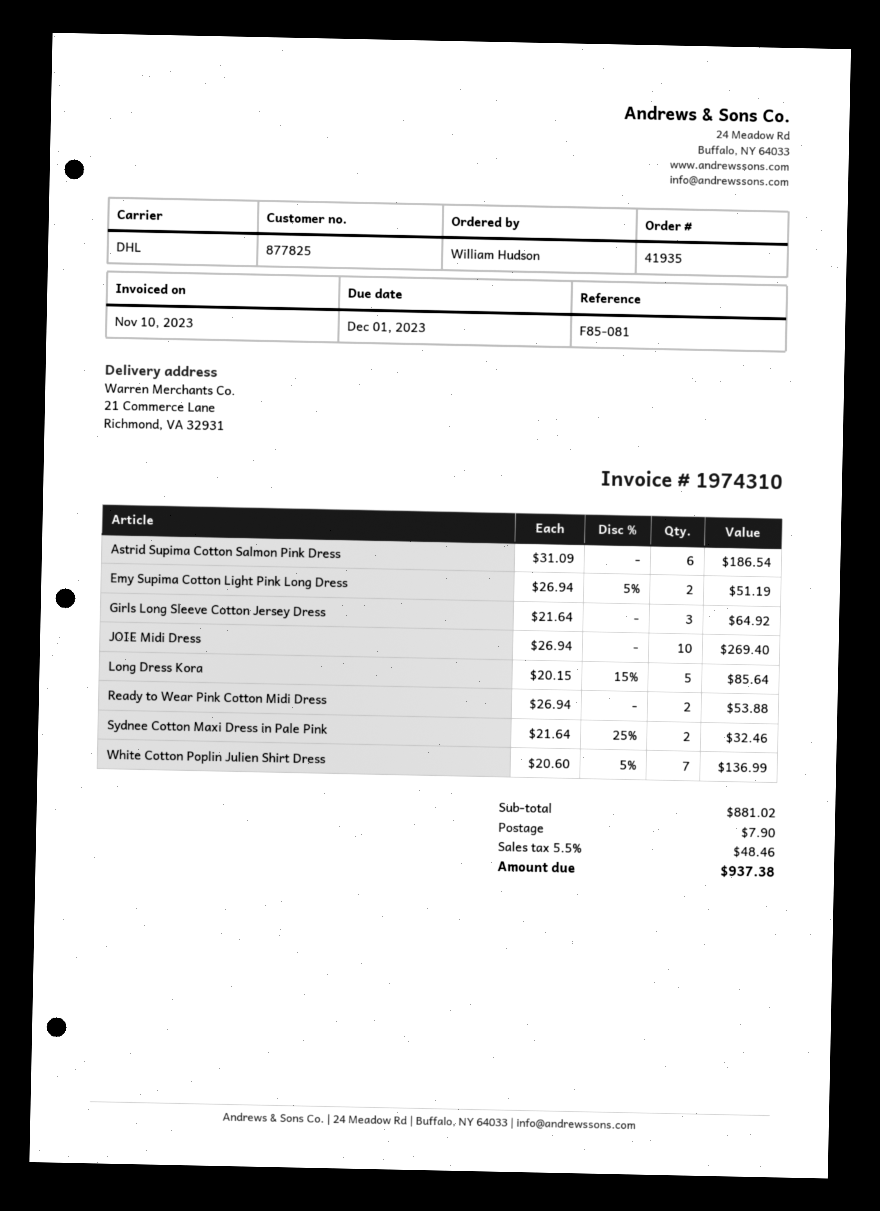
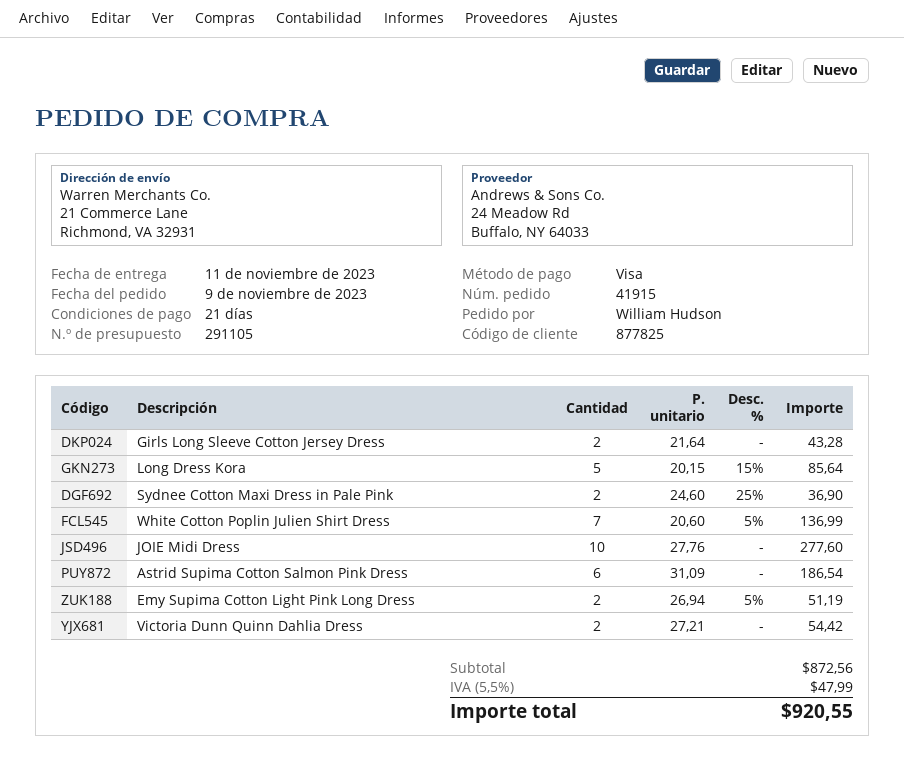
order number: 41935 -> 41915
Girls Long Sleeve Cotton Jersey Dress: 3 x 21.64 = 64.92 -> 2 x 21.64 = 43.28
JOIE Midi Dress: 10 x 26.94 = 269.40 -> 10 x 27.76 = 277.60
Ready to Wear Pink Cotton Midi Dress: 2 x 26.94 = 53.88 -> none
Sydnee Cotton Maxi Dress in Pale Pink: 2 x 21.64 - 25% = 32.46 -> 2 x 24.60 - 25% = 36.90
Victoria Dunn Quinn Dahlia Dress: none -> 2 x 27.21 = 54.42
subtotal: 881.02 -> 872.56
shipping: 7.90 -> none
tax: 5.5% = 48.46 -> 5.5% = 47.99
total: 937.38 -> 920.55

